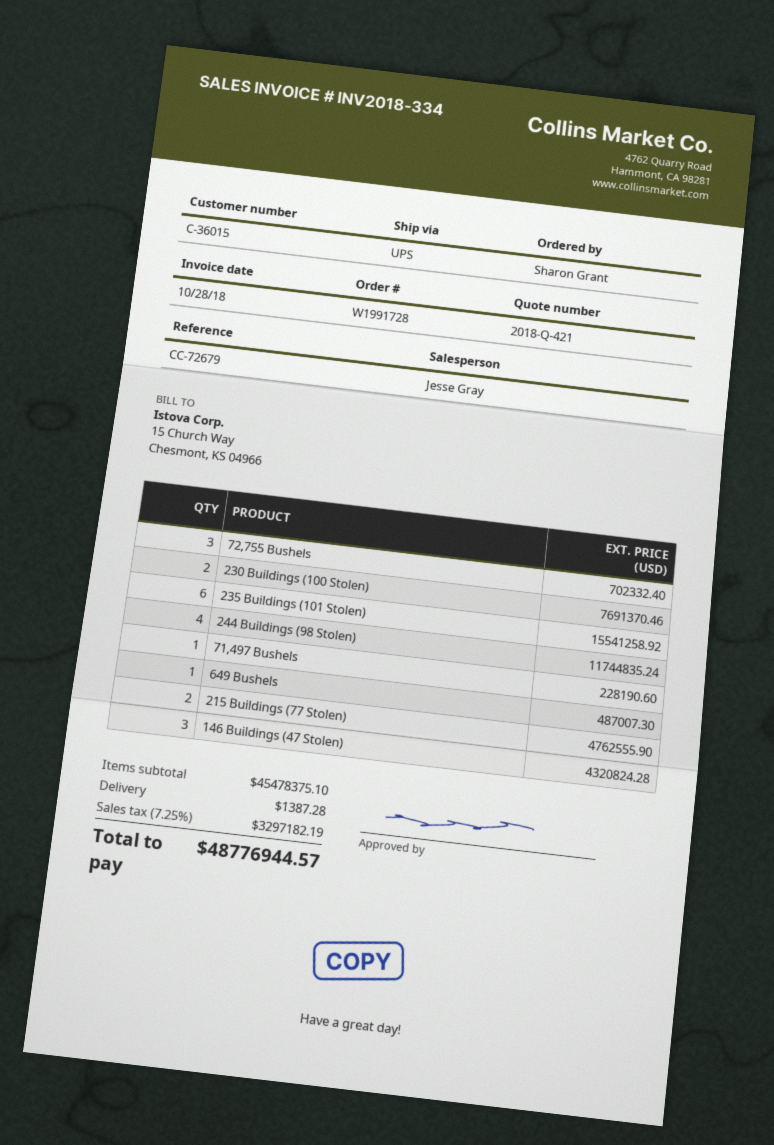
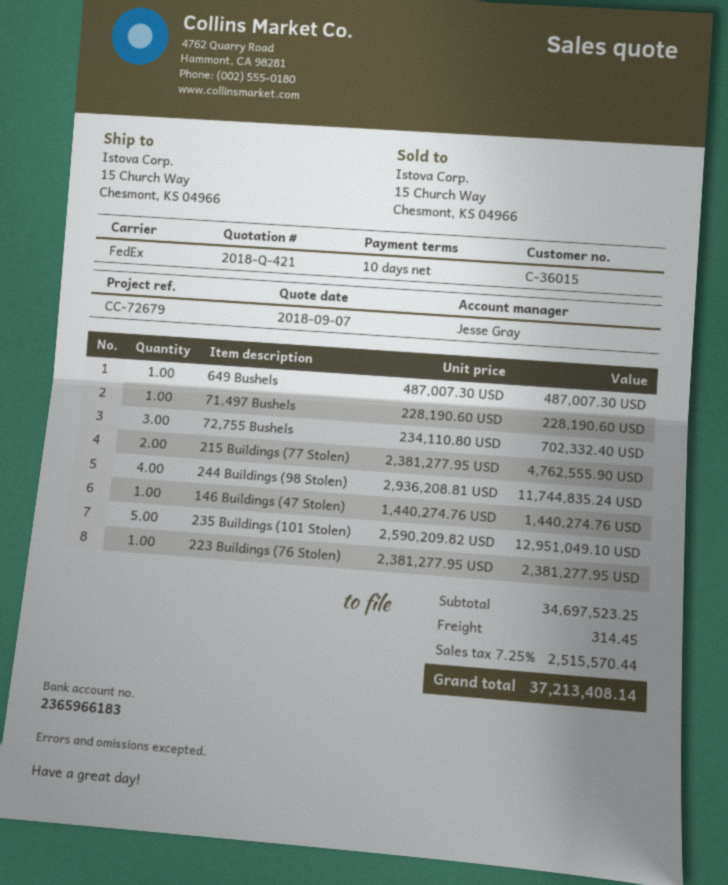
shipping method: UPS -> FedEx
230 Buildings (100 Stolen): 2 for 7691370.46 -> none
235 Buildings (101 Stolen): 6 for 15541258.92 -> 5 for 12951049.10
146 Buildings (47 Stolen): 3 for 4320824.28 -> 1 for 1440274.76
223 Buildings (76 Stolen): none -> 1 for 2381277.95
subtotal: 45478375.10 -> 34697523.25
shipping: 1387.28 -> 314.45
tax: 7.25% = 3297182.19 -> 7.25% = 2515570.44
total: 48776944.57 -> 37213408.14

